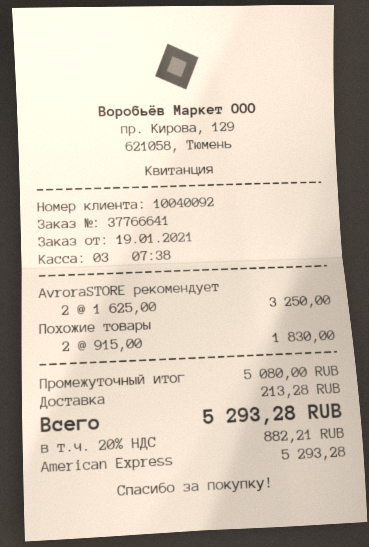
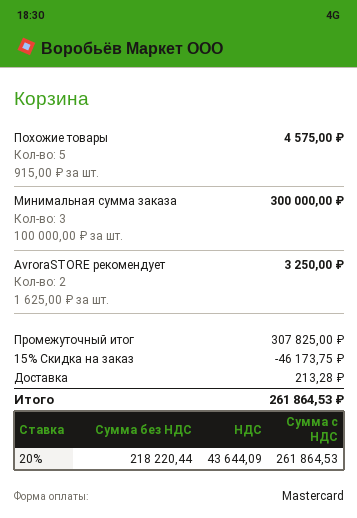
payment method: American Express -> Mastercard
Похожие товары: 2 x 915.00 = 1830.00 -> 5 x 915.00 = 4575.00
Минимальная сумма заказа: none -> 3 x 100000.00 = 300000.00
subtotal: 5080.00 -> 307825.00
discount: none -> 15% = 46173.75
tax: 20% = 882.21 -> 20% = 43644.09
total: 5293.28 -> 261864.53

